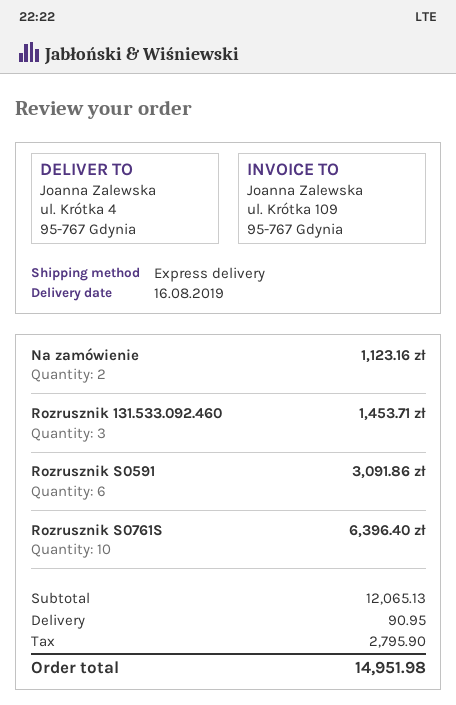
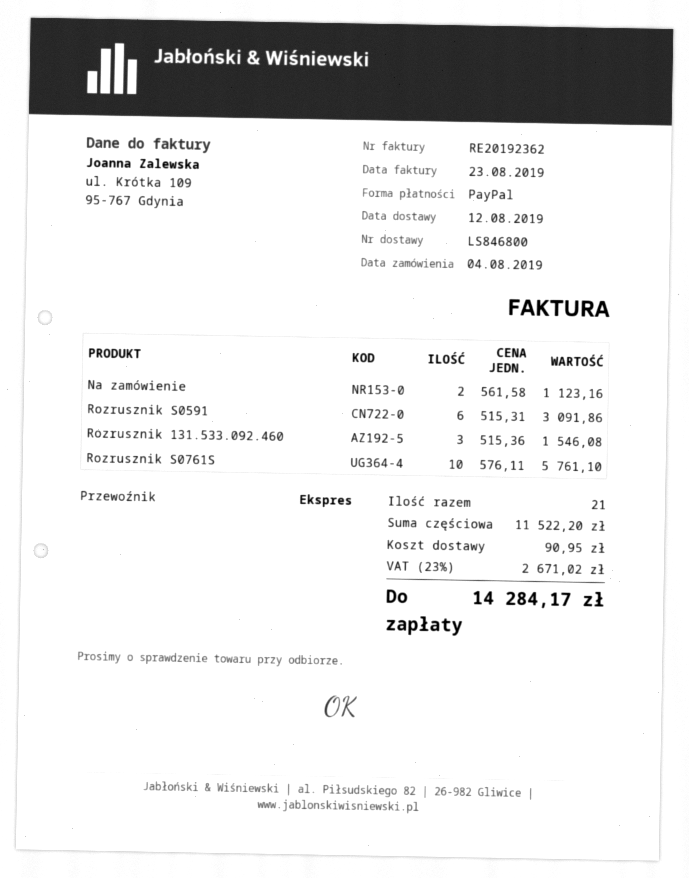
delivery date: 2019-08-16 -> 2019-08-12
Rozrusznik 131.533.092.460: 3 for 1453.71 -> 3 for 1546.08
Rozrusznik S0761S: 10 for 6396.40 -> 10 for 5761.10
subtotal: 12065.13 -> 11522.20
tax: 2795.90 -> 2671.02
total: 14951.98 -> 14284.17

